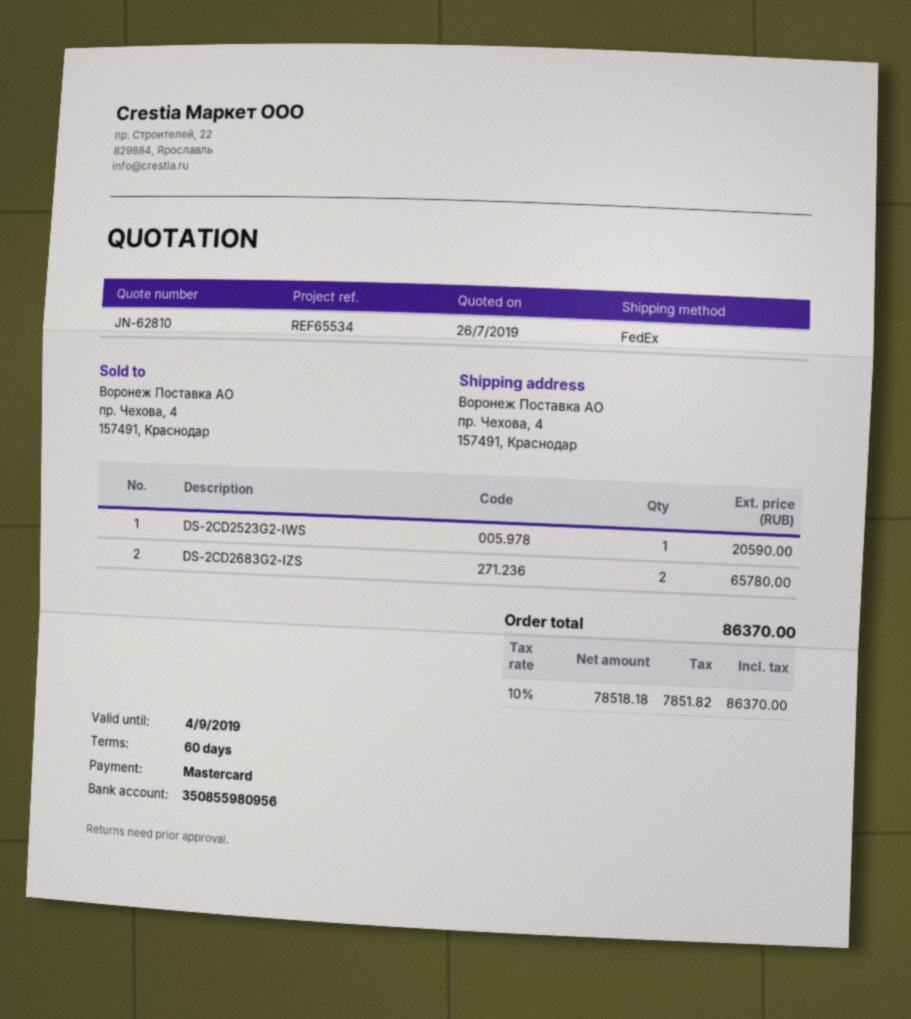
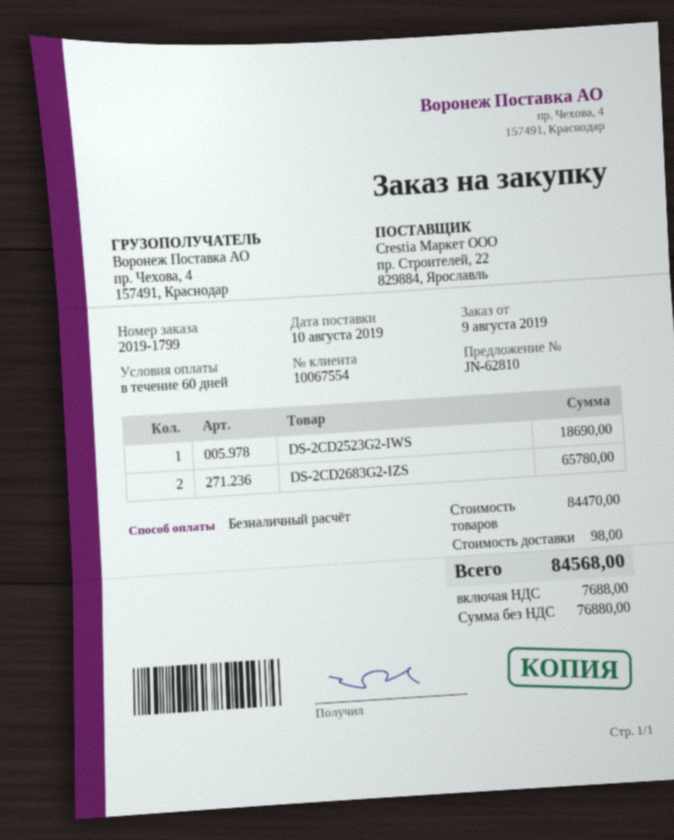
payment method: Mastercard -> bank transfer
DS-2CD2523G2-IWS: 1 for 20590.00 -> 1 for 18690.00
shipping: none -> 98.00
net: 78518.18 -> 76880.00
tax: 7851.82 -> 7688.00
total: 86370.00 -> 84568.00

